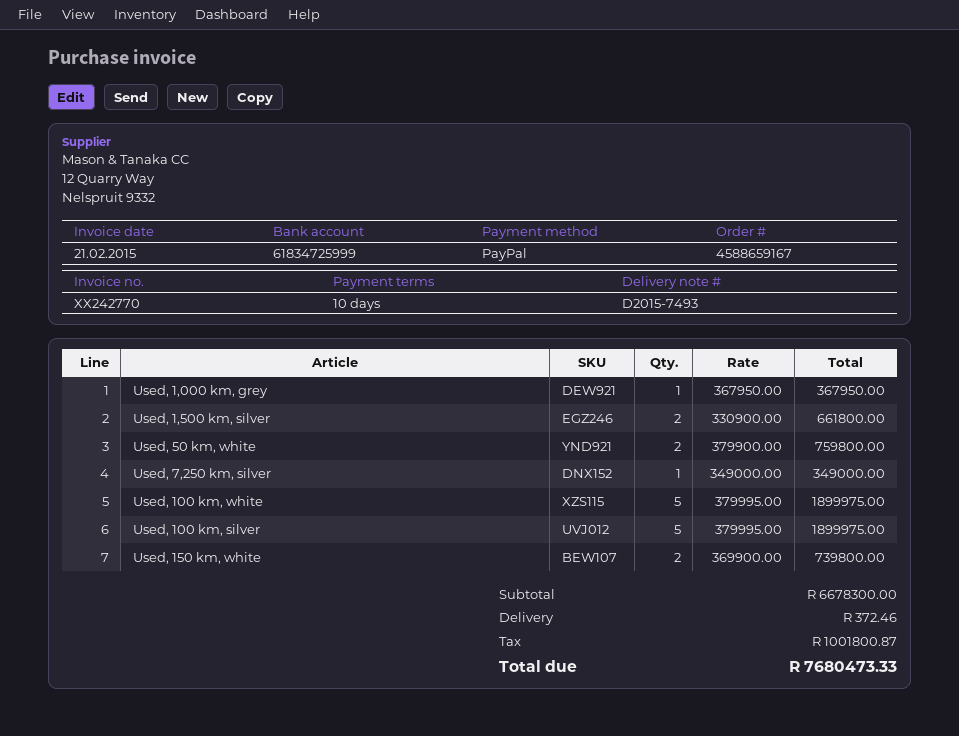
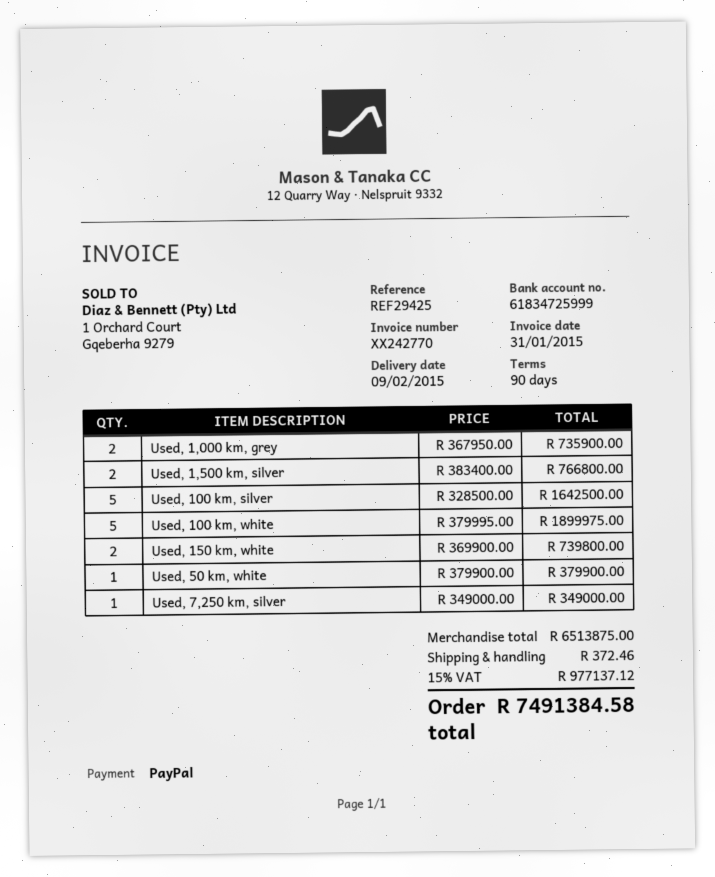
invoice date: 2015-02-21 -> 2015-01-31
payment terms: 10 days -> 90 days
Used, 1,000 km, grey: 1 x 367950.00 = 367950.00 -> 2 x 367950.00 = 735900.00
Used, 1,500 km, silver: 2 x 330900.00 = 661800.00 -> 2 x 383400.00 = 766800.00
Used, 50 km, white: 2 x 379900.00 = 759800.00 -> 1 x 379900.00 = 379900.00
Used, 100 km, silver: 5 x 379995.00 = 1899975.00 -> 5 x 328500.00 = 1642500.00
subtotal: 6678300.00 -> 6513875.00
tax: 1001800.87 -> 977137.12
total: 7680473.33 -> 7491384.58

